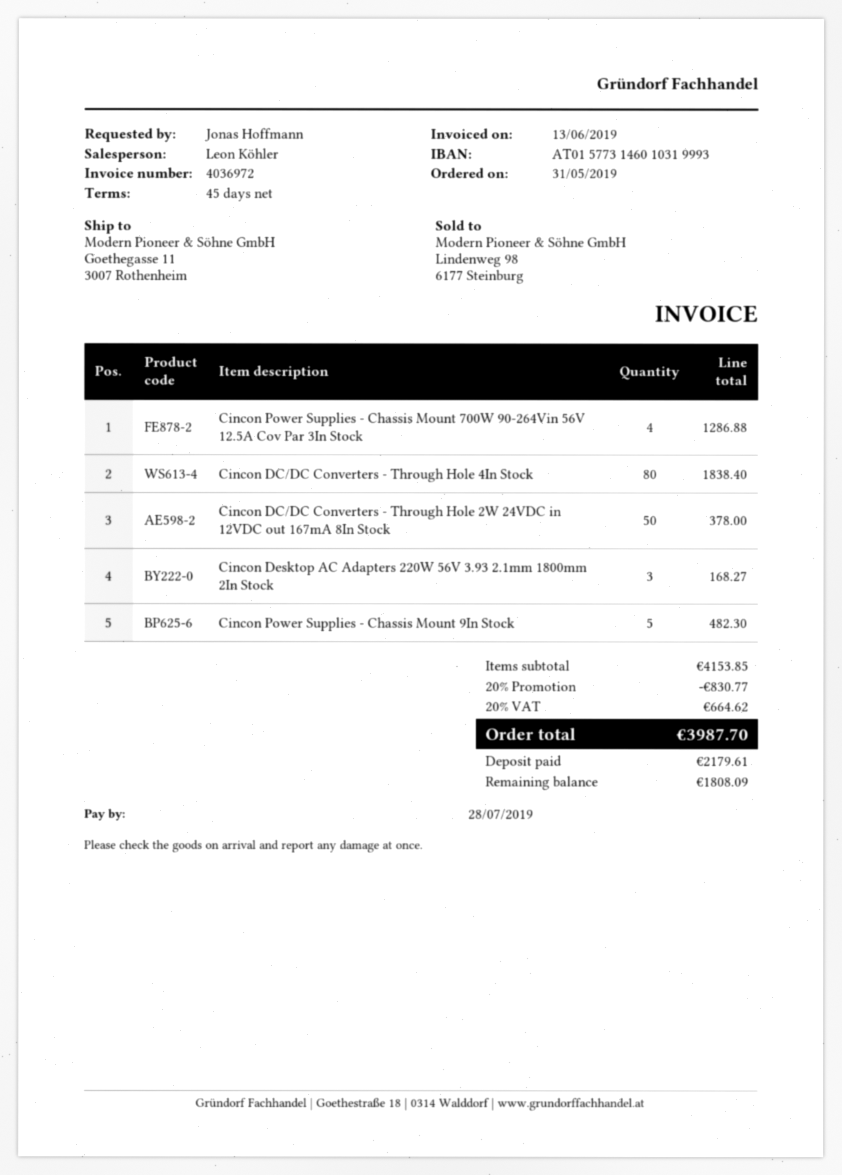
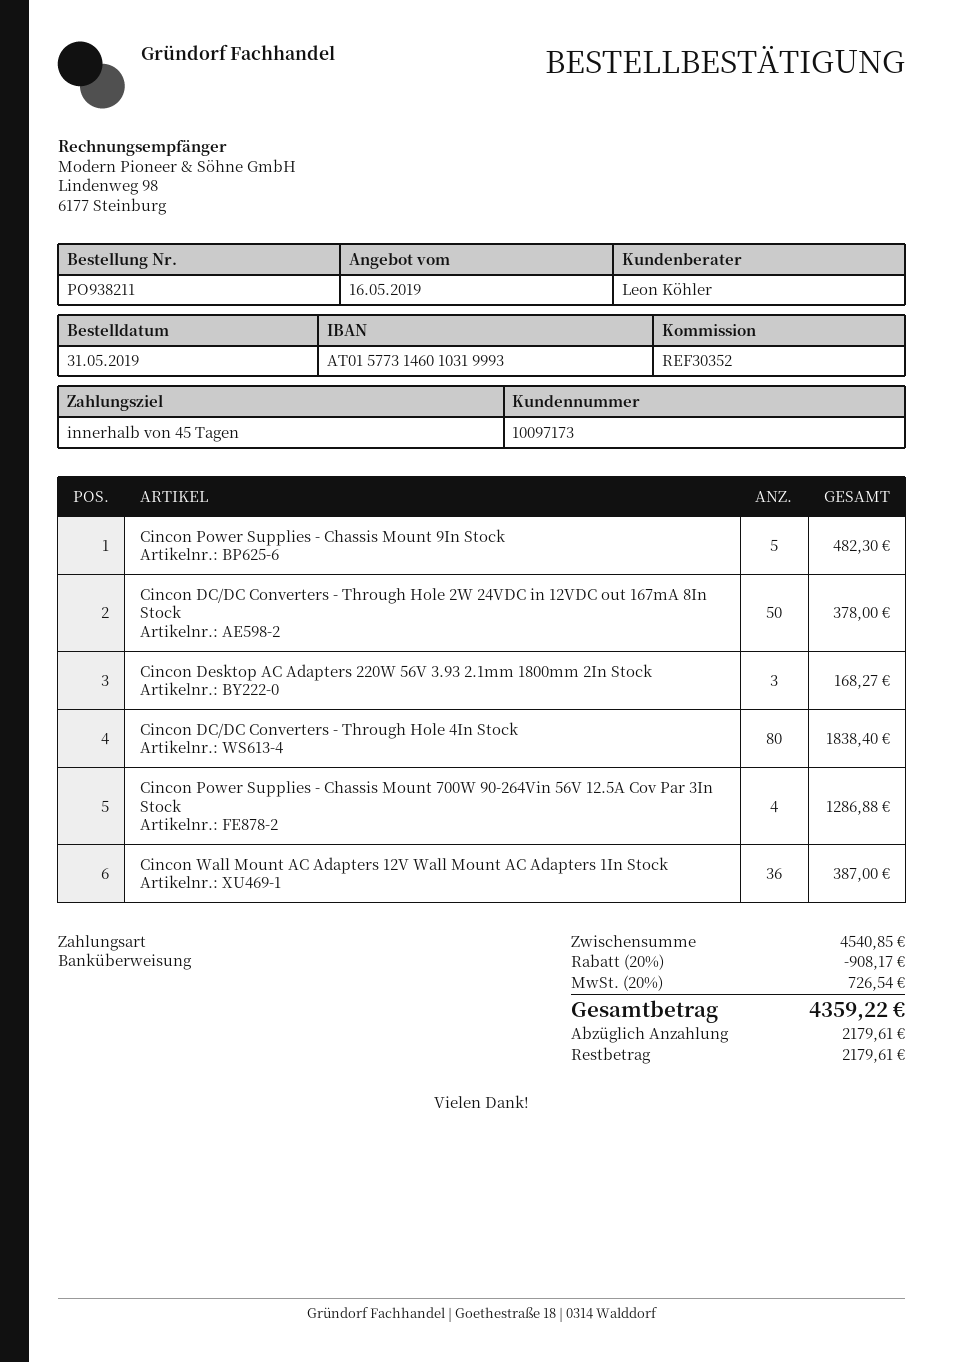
Cincon Wall Mount AC Adapters 12V Wall Mount AC Adapters 1In Stock: none -> 36 for 387.00
subtotal: 4153.85 -> 4540.85
discount: 20% = 830.77 -> 20% = 908.17
tax: 20% = 664.62 -> 20% = 726.54
total: 3987.70 -> 4359.22
balance: 1808.09 -> 2179.61

